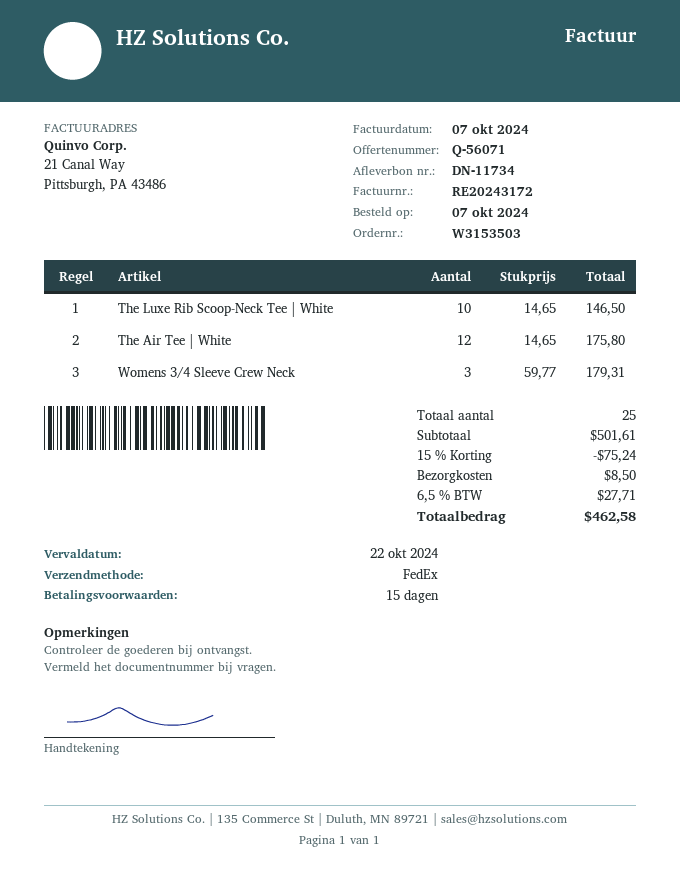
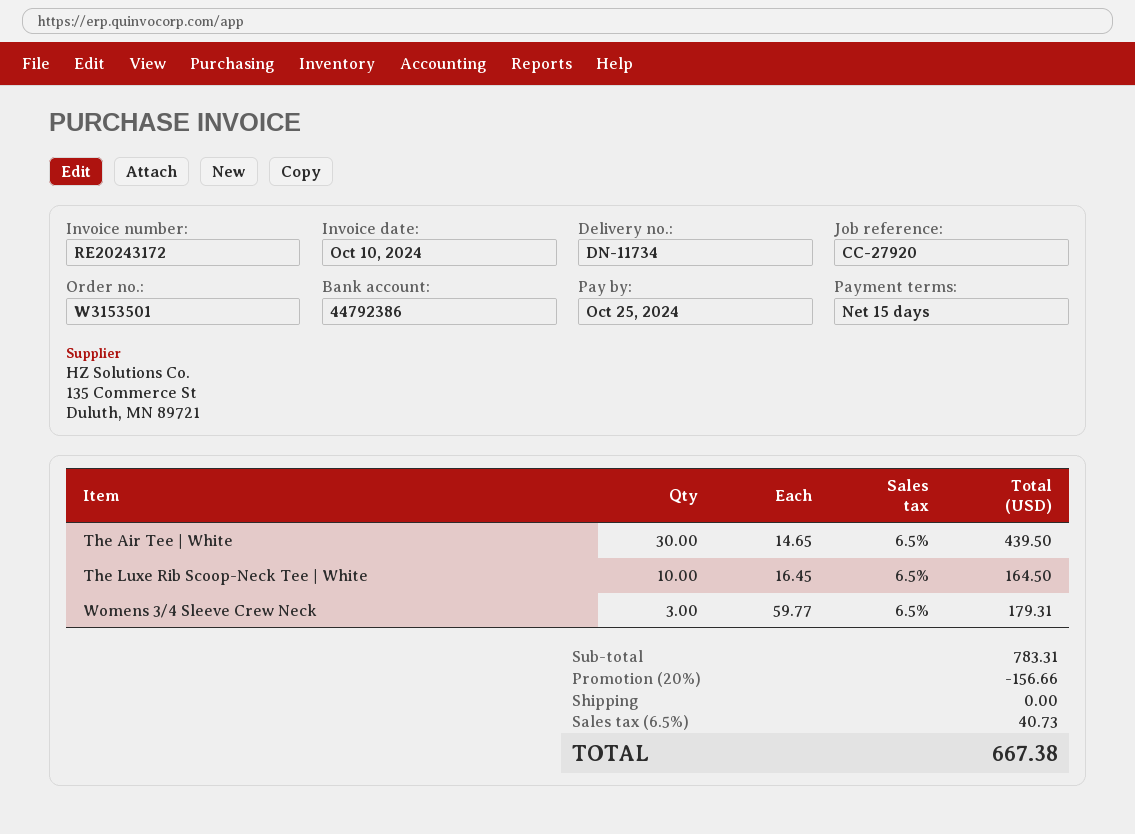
order number: W3153503 -> W3153501
invoice date: 2024-10-07 -> 2024-10-10
due date: 2024-10-22 -> 2024-10-25
The Luxe Rib Scoop-Neck Tee | White: 10 x 14.65 = 146.50 -> 10 x 16.45 = 164.50
The Air Tee | White: 12 x 14.65 = 175.80 -> 30 x 14.65 = 439.50
subtotal: 501.61 -> 783.31
discount: 15% = 75.24 -> 20% = 156.66
shipping: 8.50 -> 0.00
tax: 6.5% = 27.71 -> 6.5% = 40.73
total: 462.58 -> 667.38

